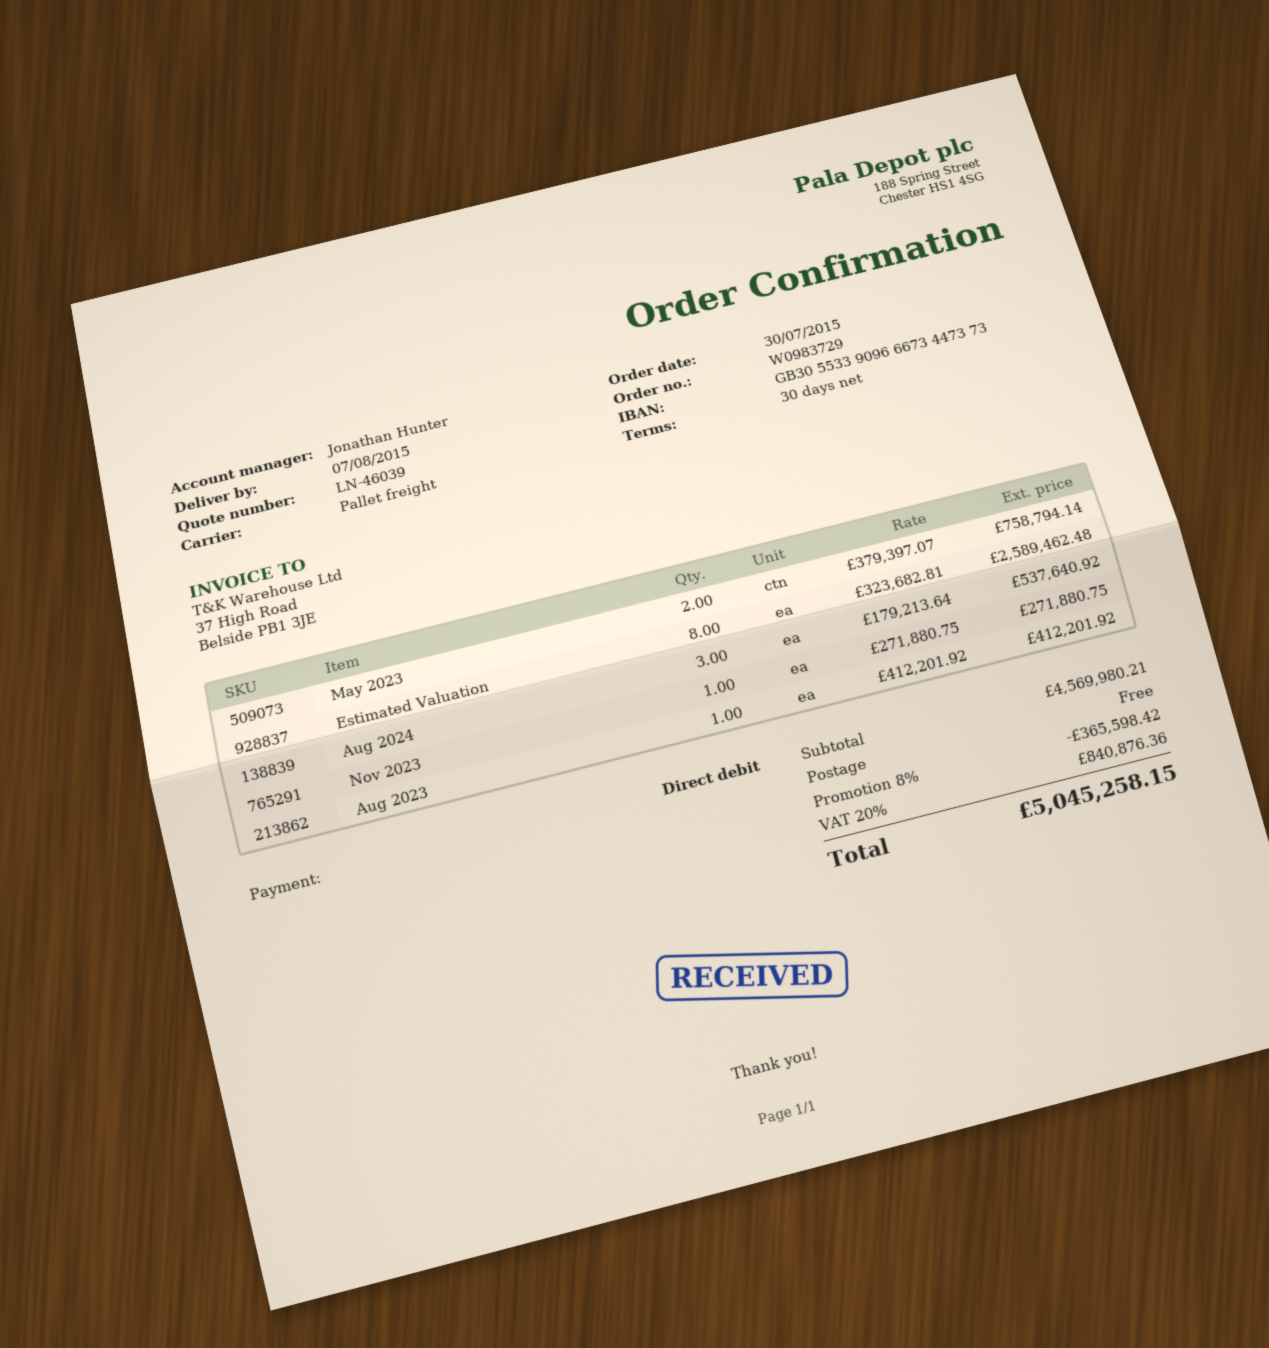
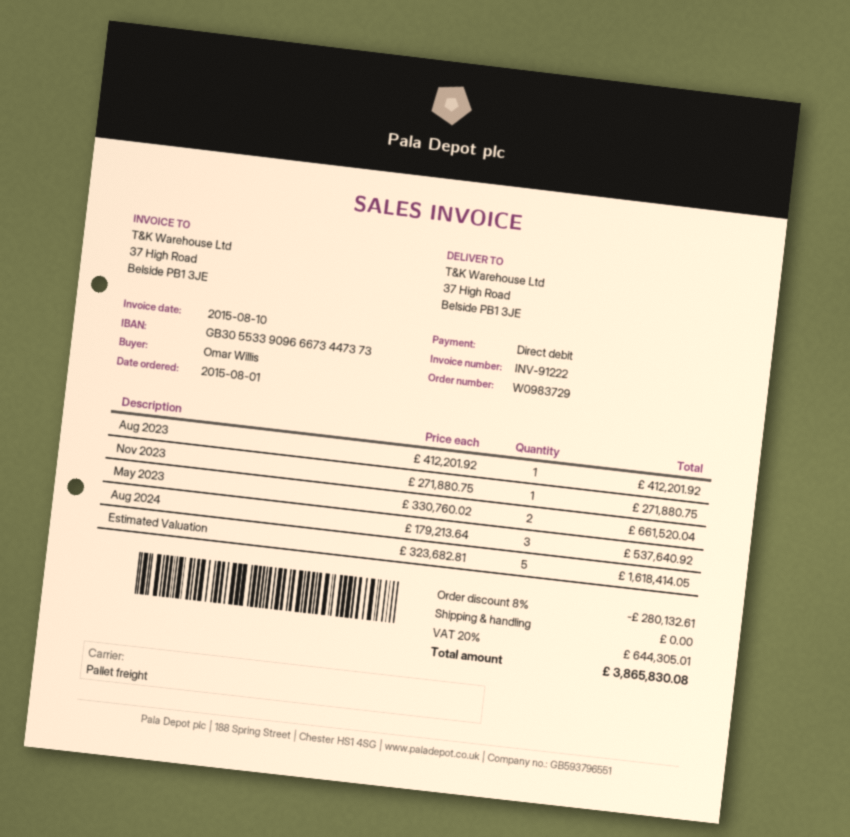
order date: 2015-07-30 -> 2015-08-01
May 2023: 2 x 379397.07 = 758794.14 -> 2 x 330760.02 = 661520.04
Estimated Valuation: 8 x 323682.81 = 2589462.48 -> 5 x 323682.81 = 1618414.05
discount: 8% = 365598.42 -> 8% = 280132.61
tax: 20% = 840876.36 -> 20% = 644305.01
total: 5045258.15 -> 3865830.08

